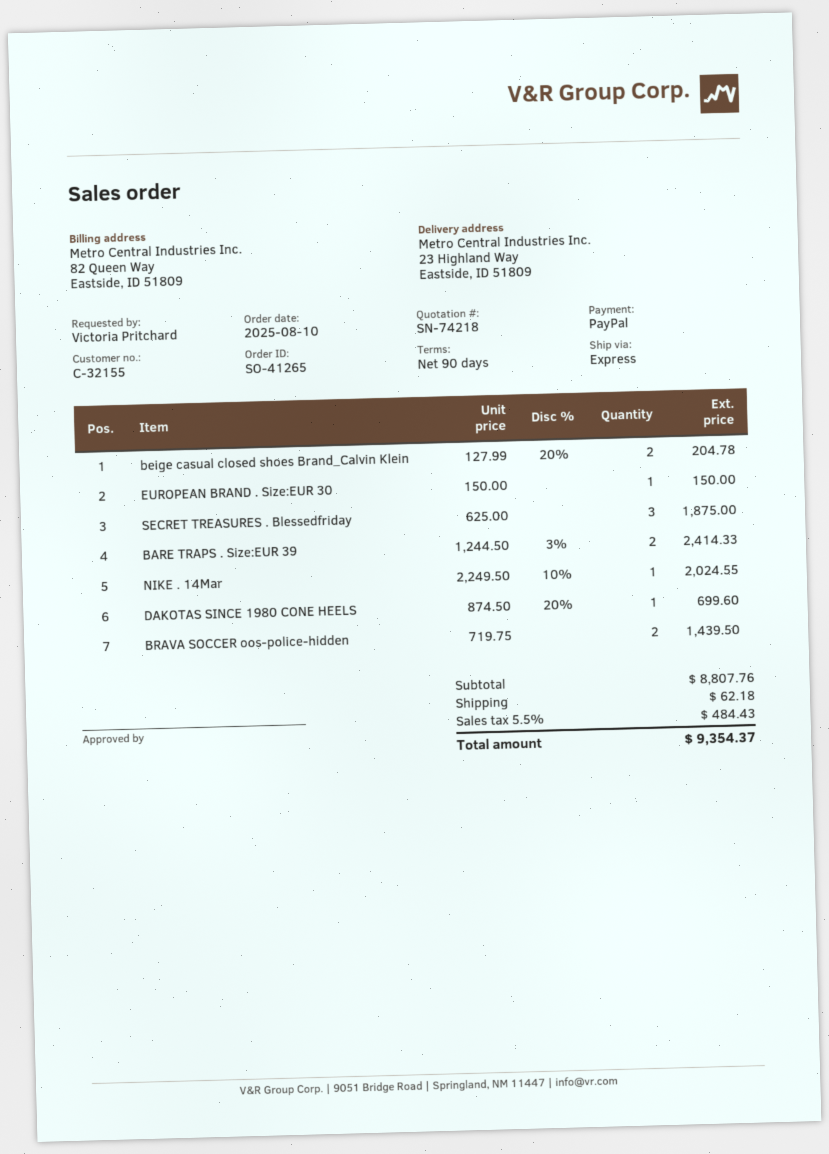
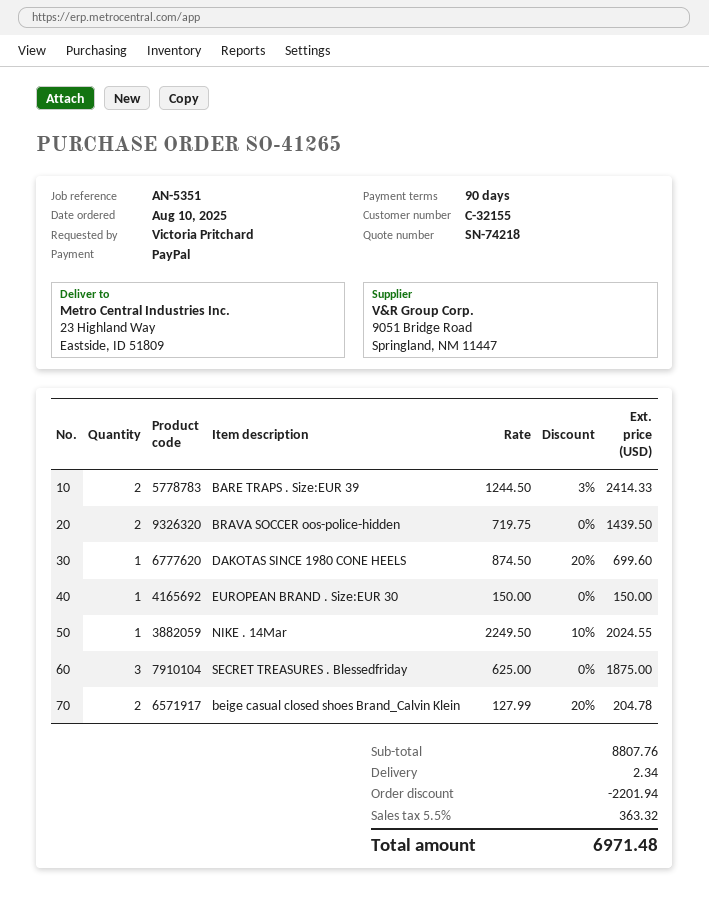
discount: none -> 2201.94
shipping: 62.18 -> 2.34
tax: 5.5% = 484.43 -> 5.5% = 363.32
total: 9354.37 -> 6971.48

